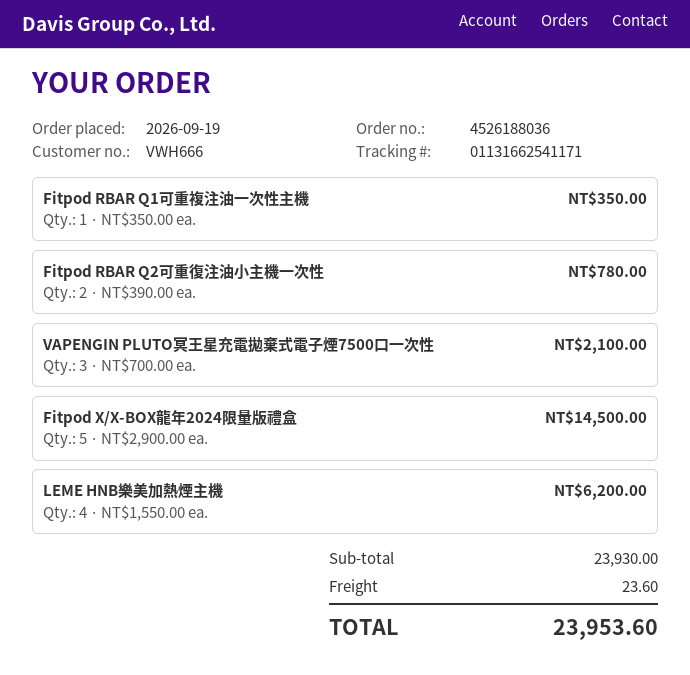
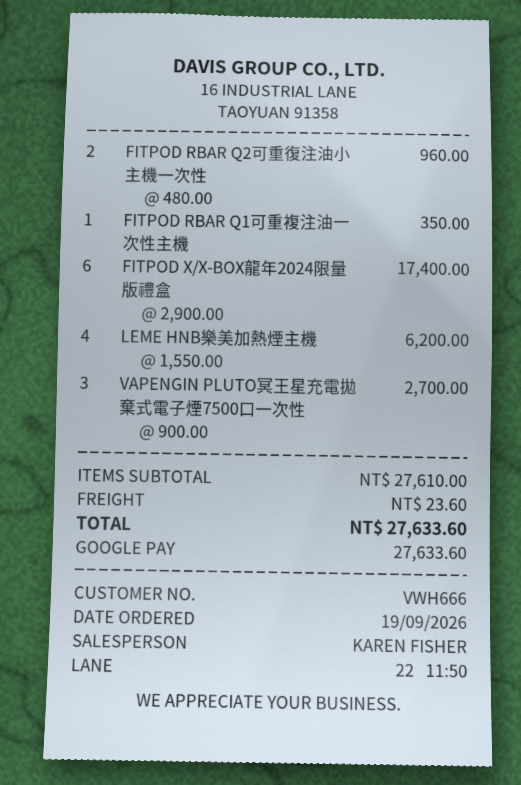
Fitpod RBAR Q2可重復注油小主機一次性: 2 x 390.00 = 780.00 -> 2 x 480.00 = 960.00
VAPENGIN PLUTO冥王星充電拋棄式電子煙7500口一次性: 3 x 700.00 = 2100.00 -> 3 x 900.00 = 2700.00
Fitpod X/X-BOX龍年2024限量版禮盒: 5 x 2900.00 = 14500.00 -> 6 x 2900.00 = 17400.00
subtotal: 23930.00 -> 27610.00
total: 23953.60 -> 27633.60

